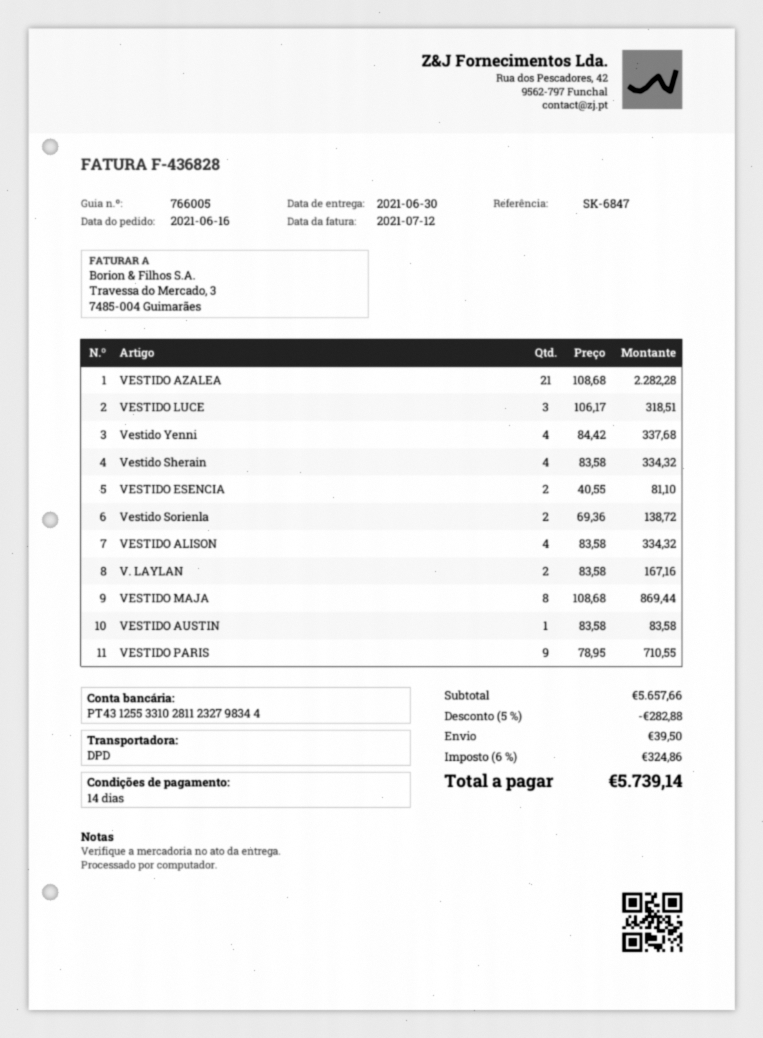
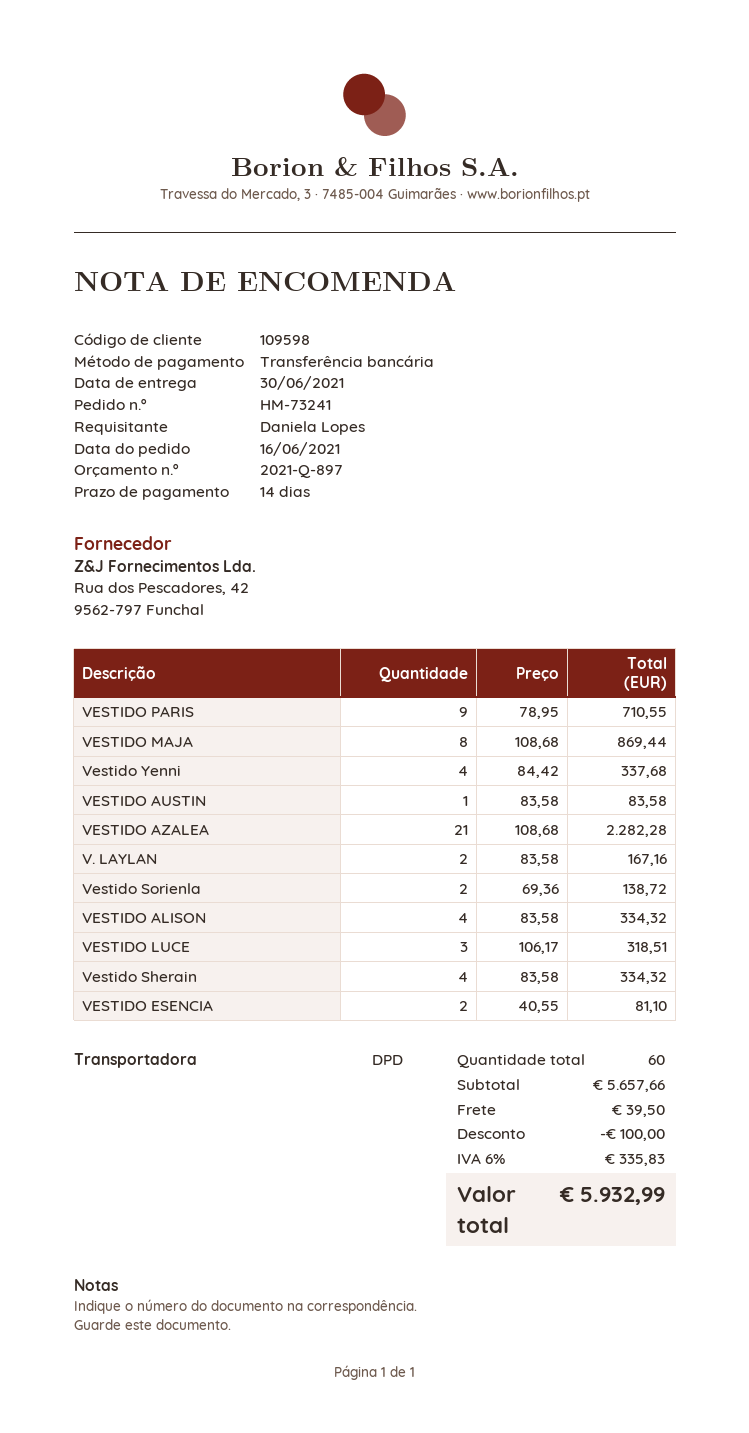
discount: 282.88 -> 100.00
tax: 6% = 324.86 -> 6% = 335.83
total: 5739.14 -> 5932.99

